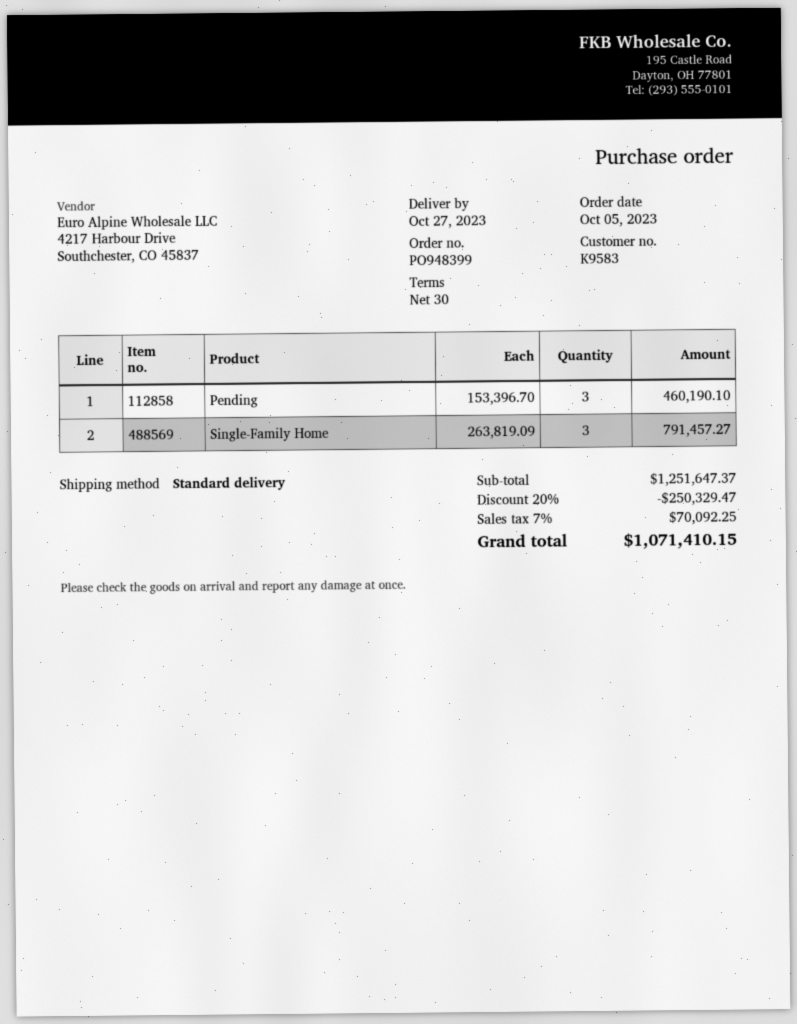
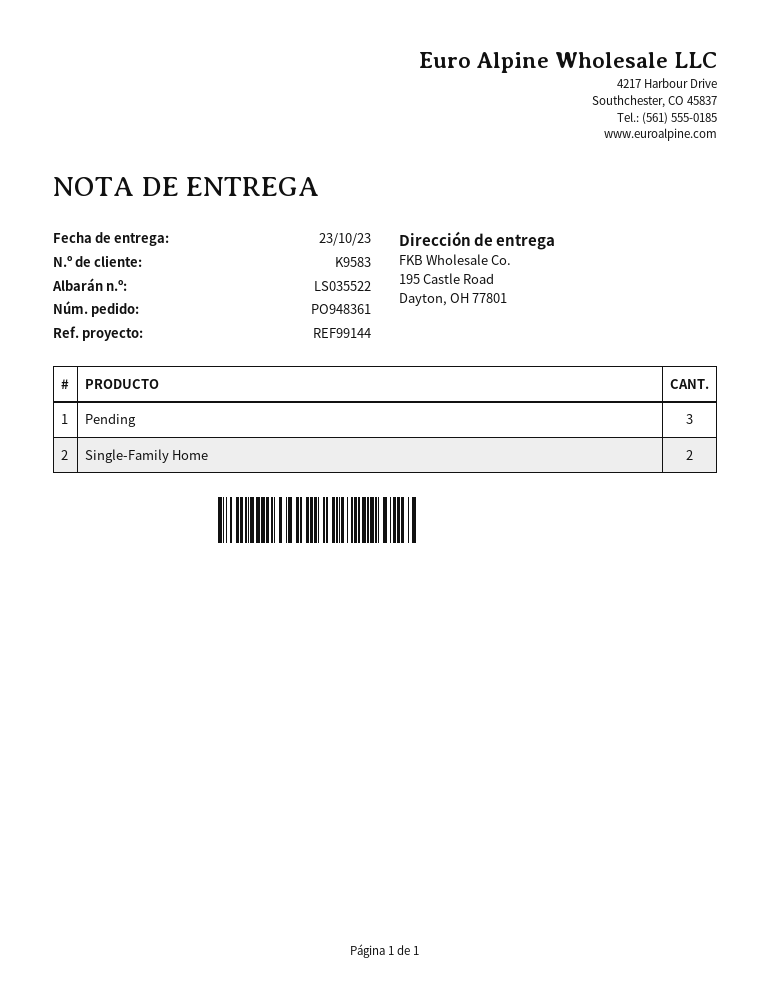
order number: PO948399 -> PO948361
delivery date: 2023-10-27 -> 2023-10-23
Single-Family Home: 3 -> 2

